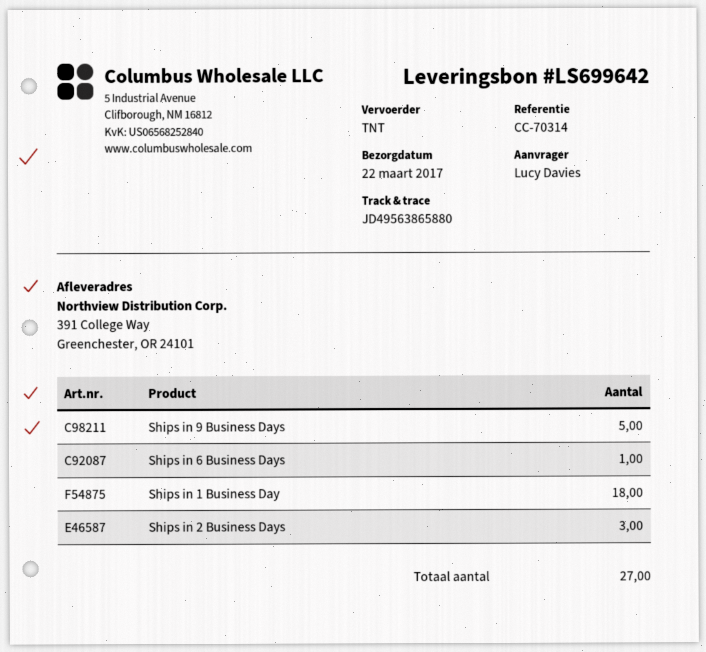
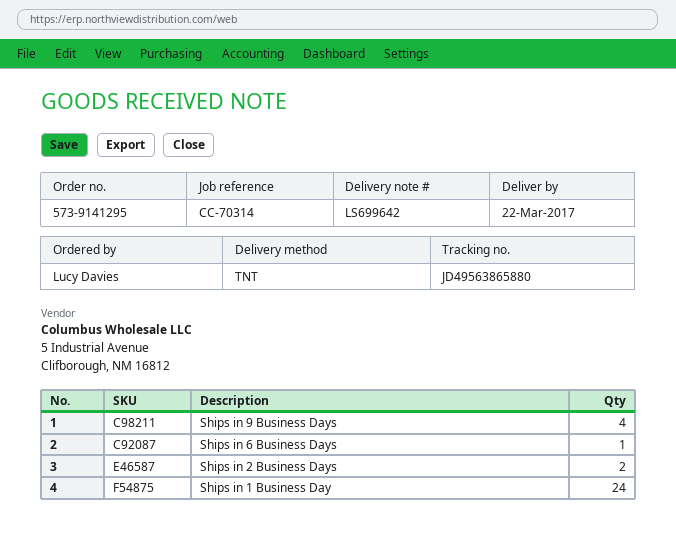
Ships in 9 Business Days: 5 -> 4
Ships in 1 Business Day: 18 -> 24
Ships in 2 Business Days: 3 -> 2

